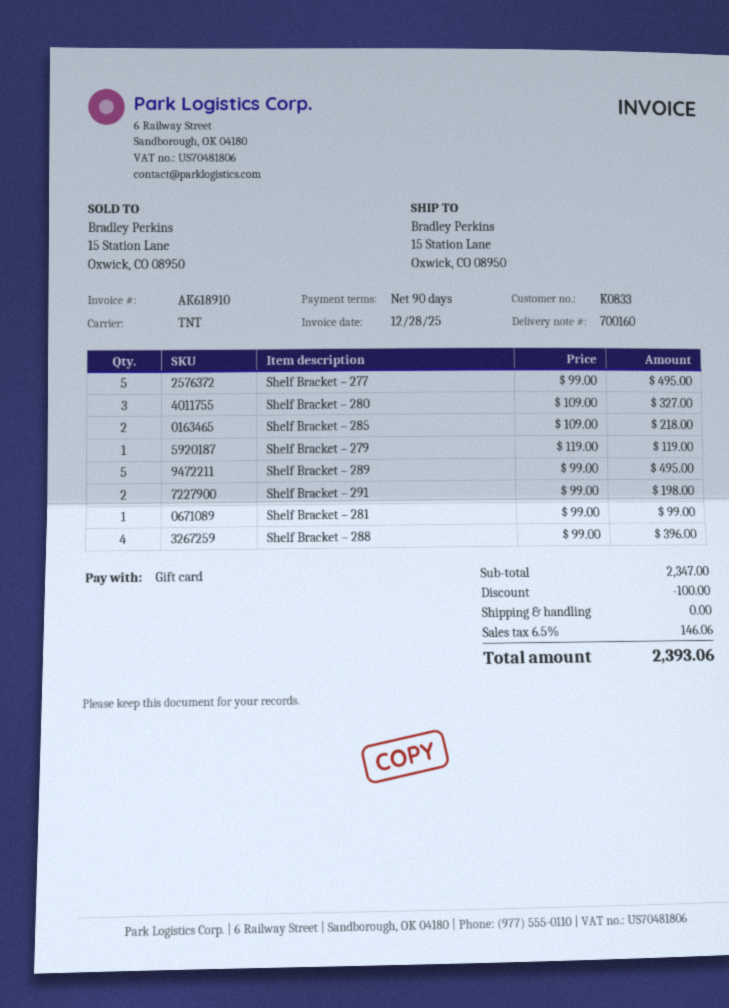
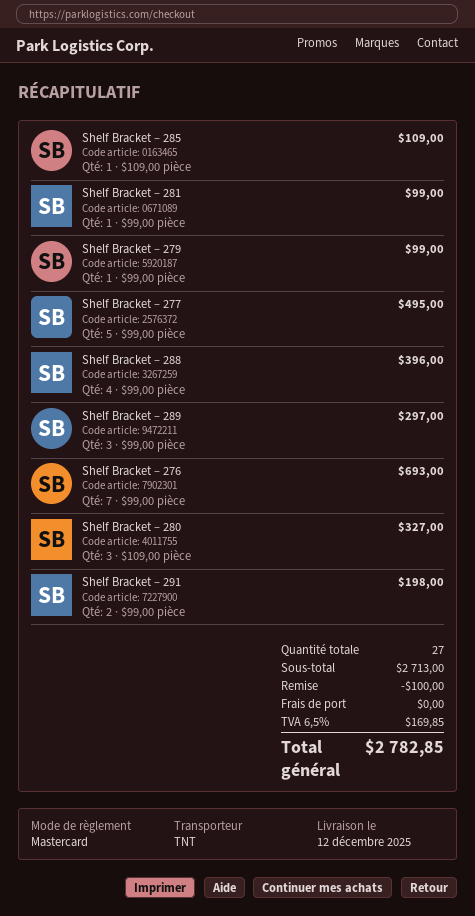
payment method: gift card -> Mastercard
Shelf Bracket – 285: 2 x 109.00 = 218.00 -> 1 x 109.00 = 109.00
Shelf Bracket – 279: 1 x 119.00 = 119.00 -> 1 x 99.00 = 99.00
Shelf Bracket – 289: 5 x 99.00 = 495.00 -> 3 x 99.00 = 297.00
Shelf Bracket – 276: none -> 7 x 99.00 = 693.00
subtotal: 2347.00 -> 2713.00
tax: 6.5% = 146.06 -> 6.5% = 169.85
total: 2393.06 -> 2782.85

